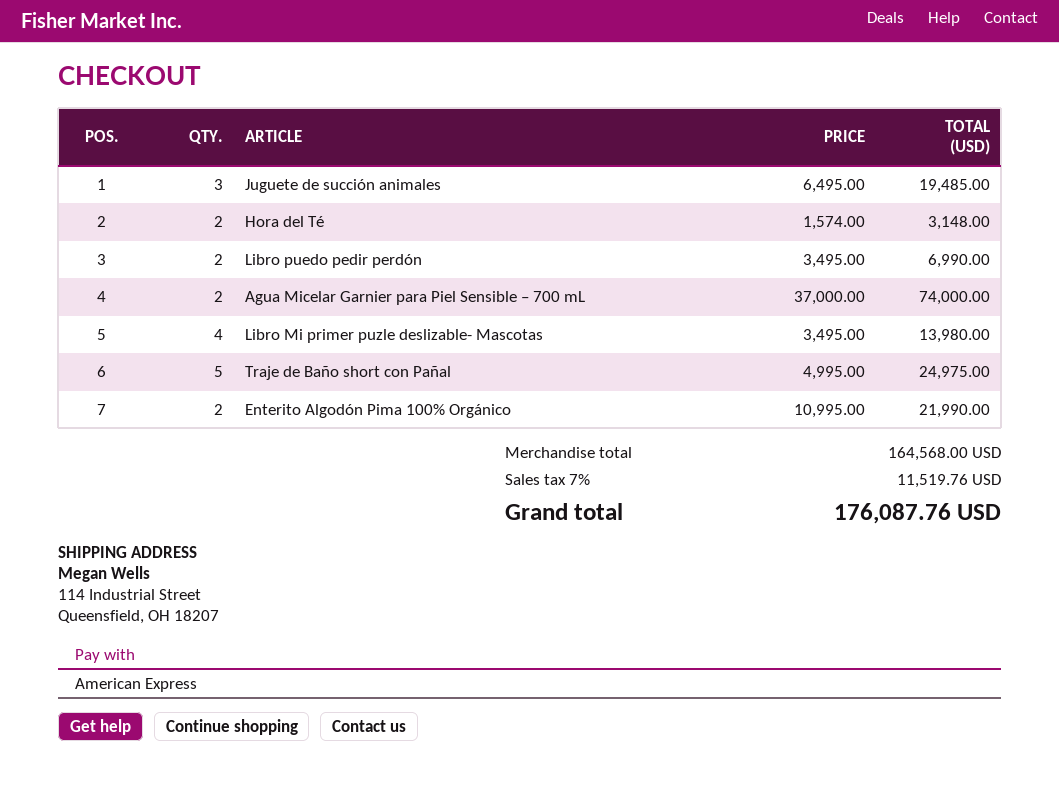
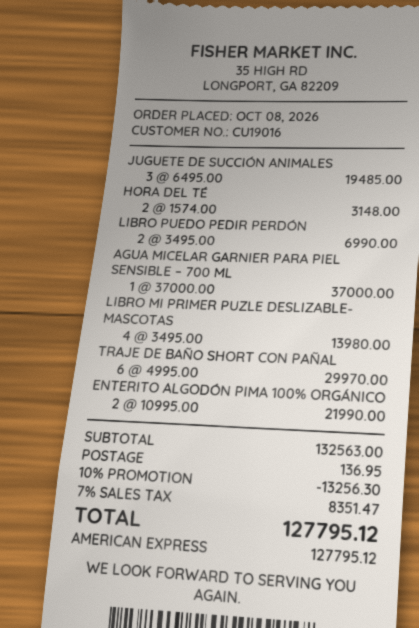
Agua Micelar Garnier para Piel Sensible – 700 mL: 2 x 37000.00 = 74000.00 -> 1 x 37000.00 = 37000.00
Traje de Baño short con Pañal: 5 x 4995.00 = 24975.00 -> 6 x 4995.00 = 29970.00
subtotal: 164568.00 -> 132563.00
discount: none -> 10% = 13256.30
shipping: none -> 136.95
tax: 7% = 11519.76 -> 7% = 8351.47
total: 176087.76 -> 127795.12

